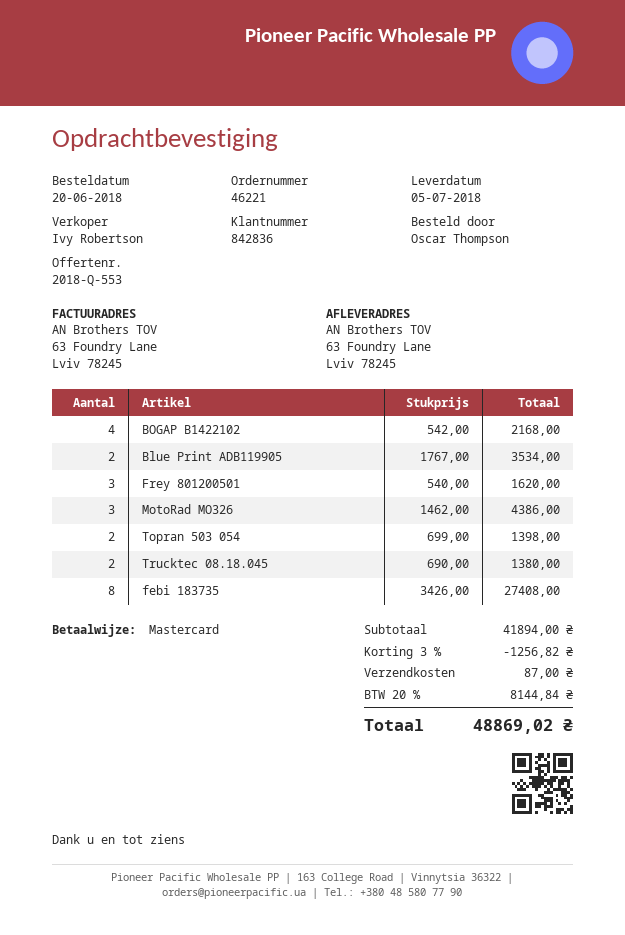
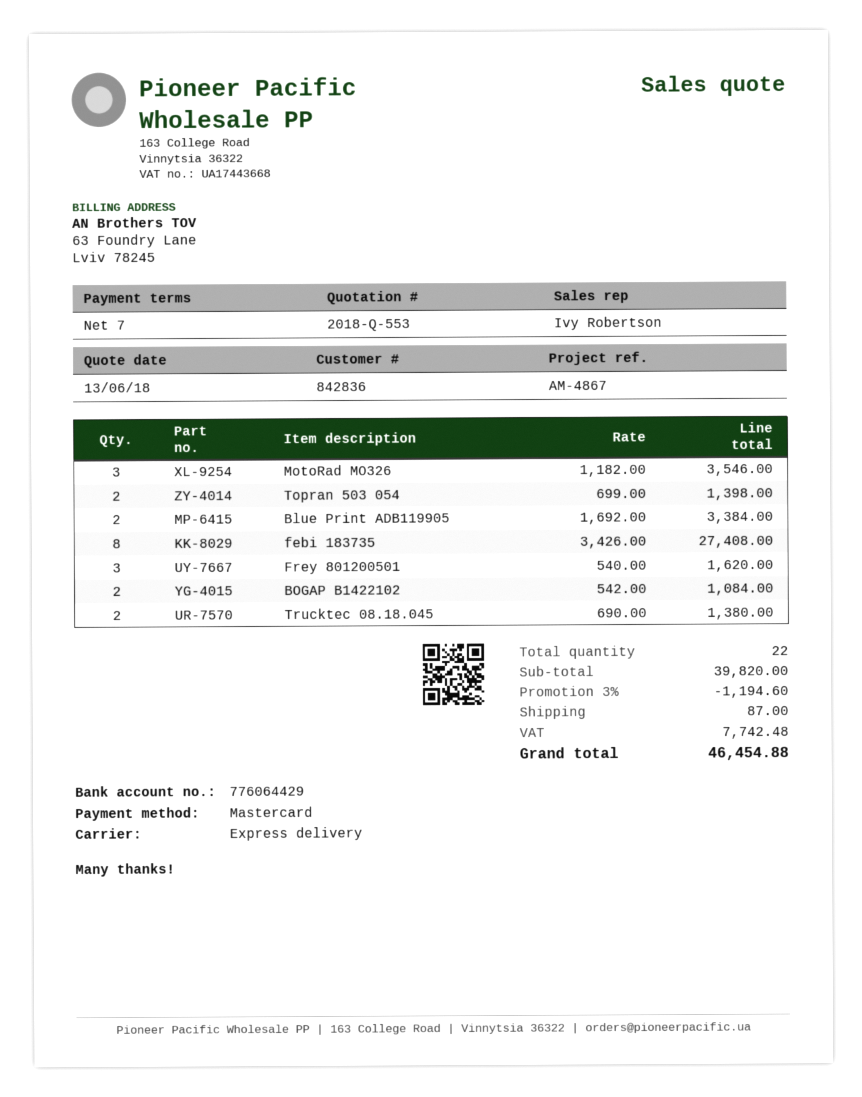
BOGAP B1422102: 4 x 542.00 = 2168.00 -> 2 x 542.00 = 1084.00
Blue Print ADB119905: 2 x 1767.00 = 3534.00 -> 2 x 1692.00 = 3384.00
MotoRad MO326: 3 x 1462.00 = 4386.00 -> 3 x 1182.00 = 3546.00
subtotal: 41894.00 -> 39820.00
discount: 3% = 1256.82 -> 3% = 1194.60
tax: 8144.84 -> 7742.48
total: 48869.02 -> 46454.88

